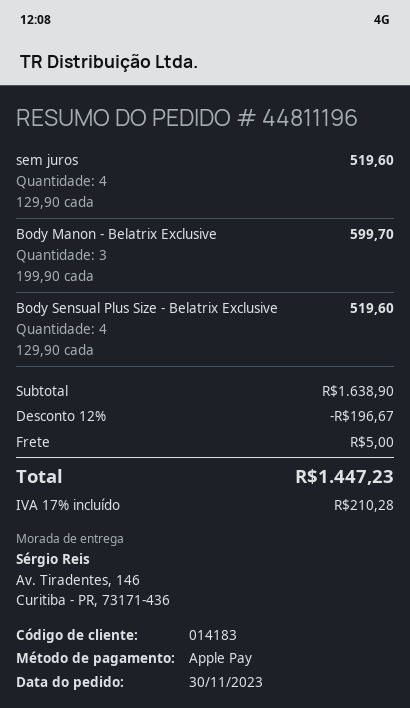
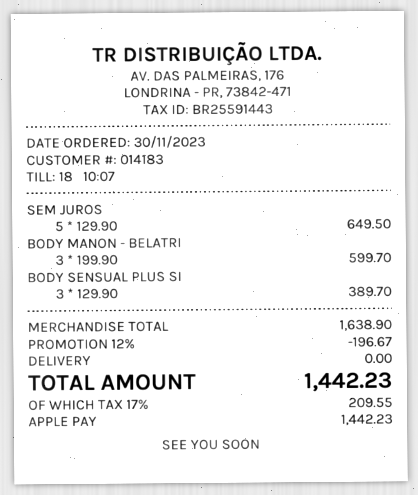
sem juros: 4 x 129.90 = 519.60 -> 5 x 129.90 = 649.50
Body Sensual Plus Size - Belatrix Exclusive: 4 x 129.90 = 519.60 -> 3 x 129.90 = 389.70
shipping: 5.00 -> 0.00
tax: 17% = 210.28 -> 17% = 209.55
total: 1447.23 -> 1442.23

